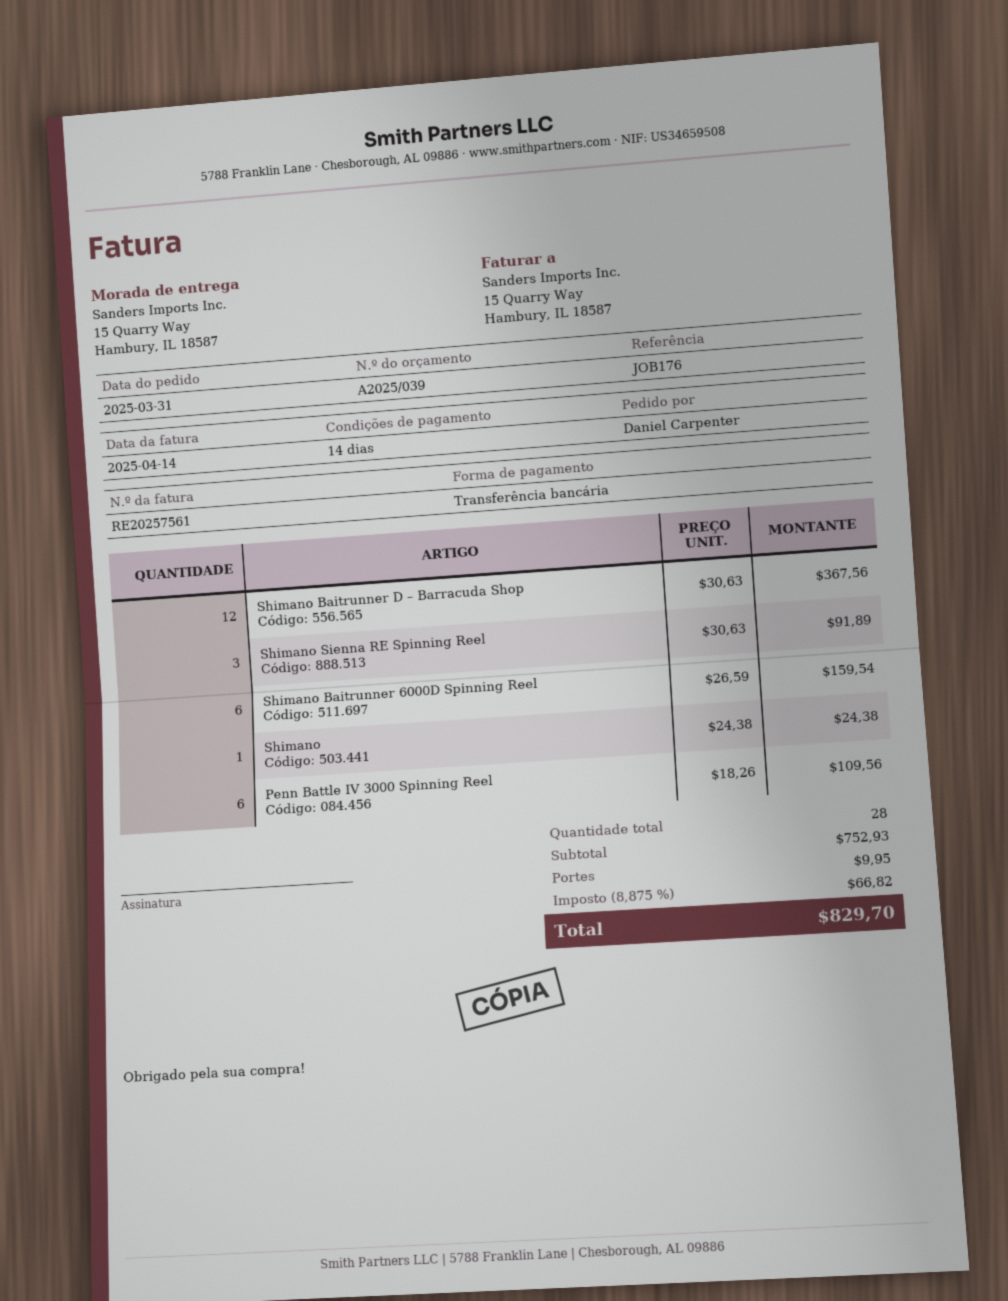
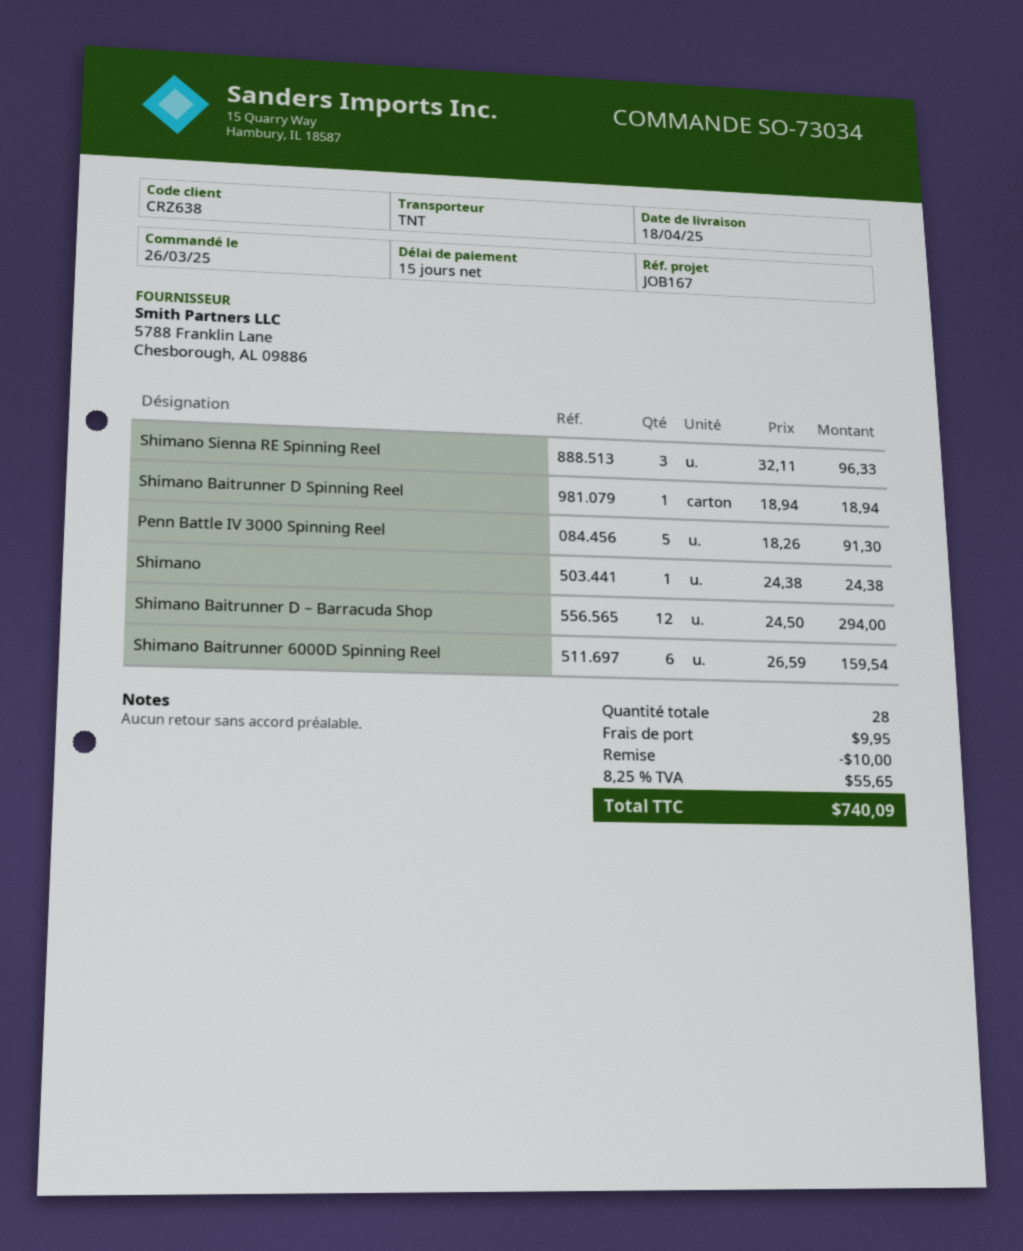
order date: 2025-03-31 -> 2025-03-26
payment terms: 14 days -> 15 days
reference: JOB176 -> JOB167
Shimano Baitrunner D – Barracuda Shop: 12 x 30.63 = 367.56 -> 12 x 24.50 = 294.00
Shimano Sienna RE Spinning Reel: 3 x 30.63 = 91.89 -> 3 x 32.11 = 96.33
Penn Battle IV 3000 Spinning Reel: 6 x 18.26 = 109.56 -> 5 x 18.26 = 91.30
Shimano Baitrunner D Spinning Reel: none -> 1 x 18.94 = 18.94
discount: none -> 10.00
tax: 8.875% = 66.82 -> 8.25% = 55.65
total: 829.70 -> 740.09

